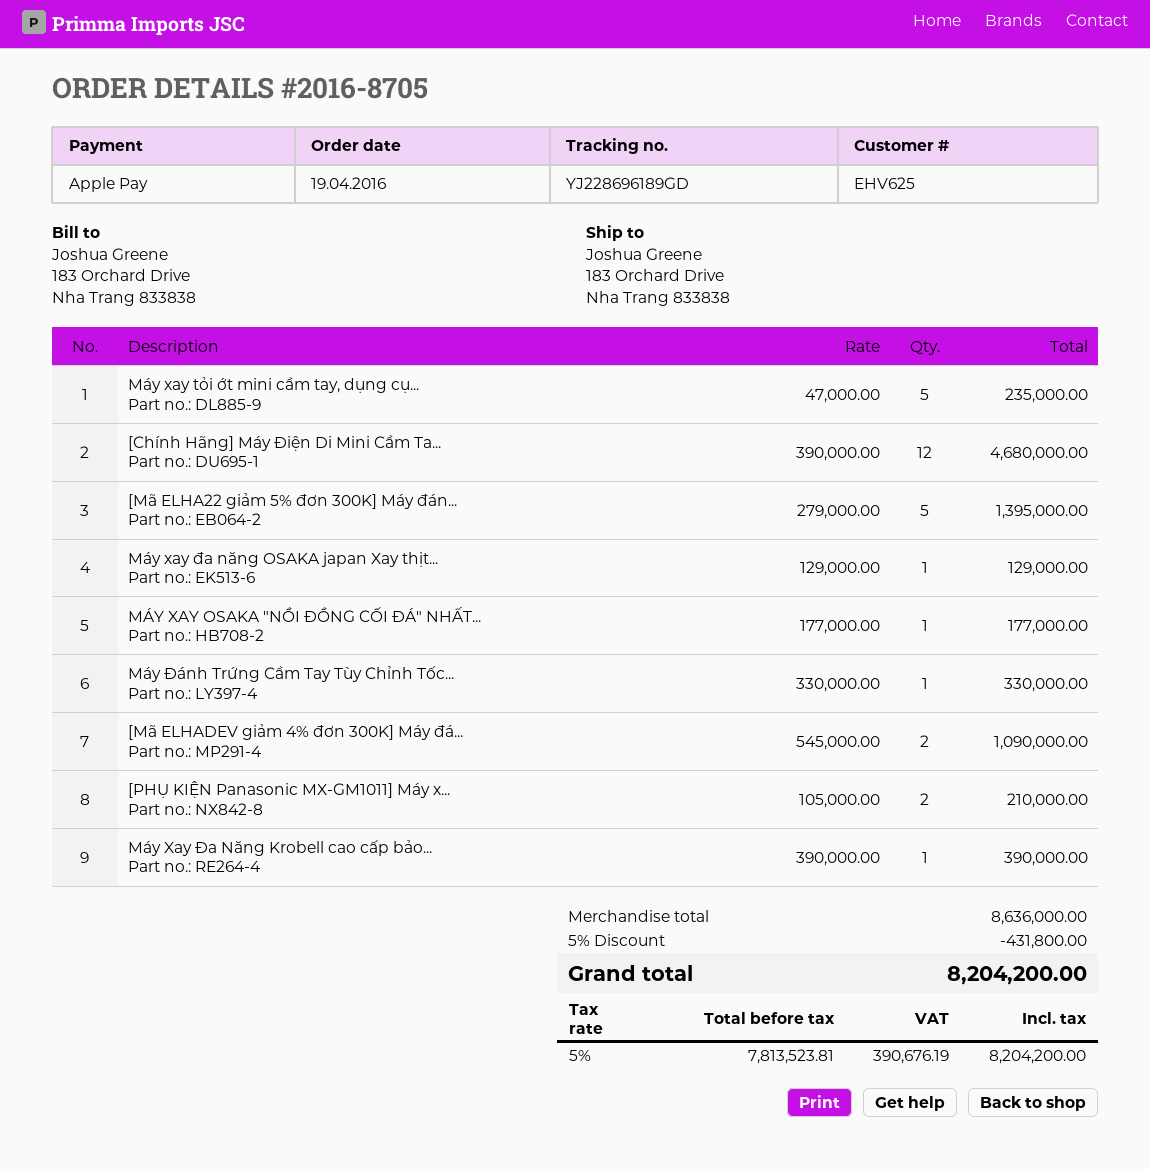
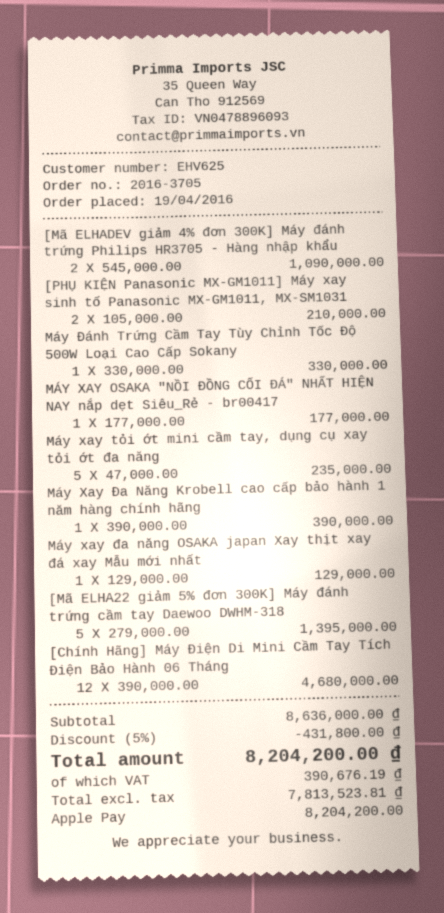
order number: 2016-8705 -> 2016-3705

